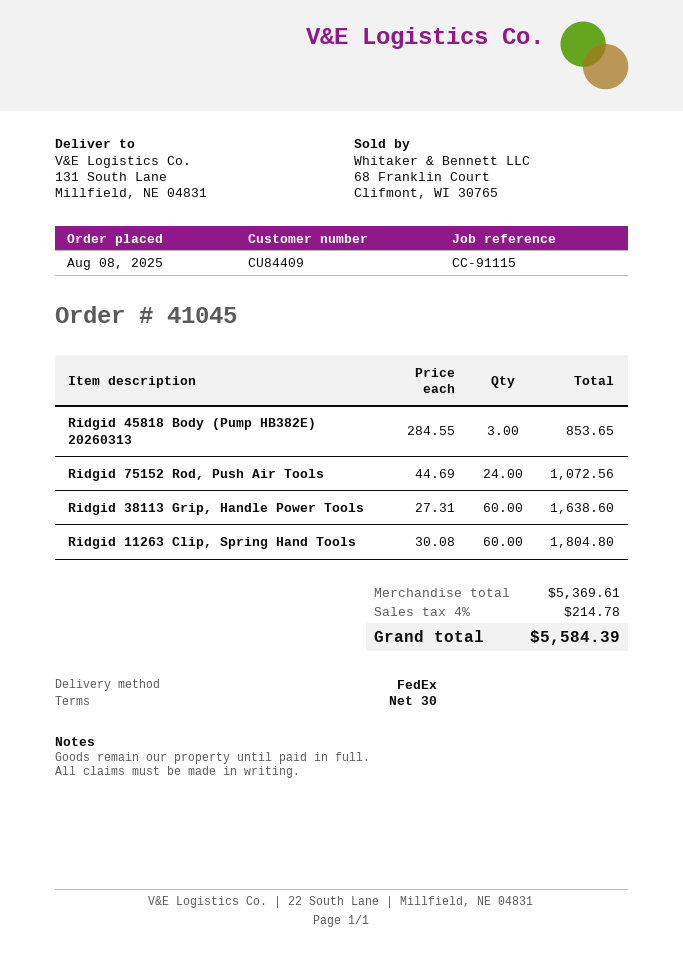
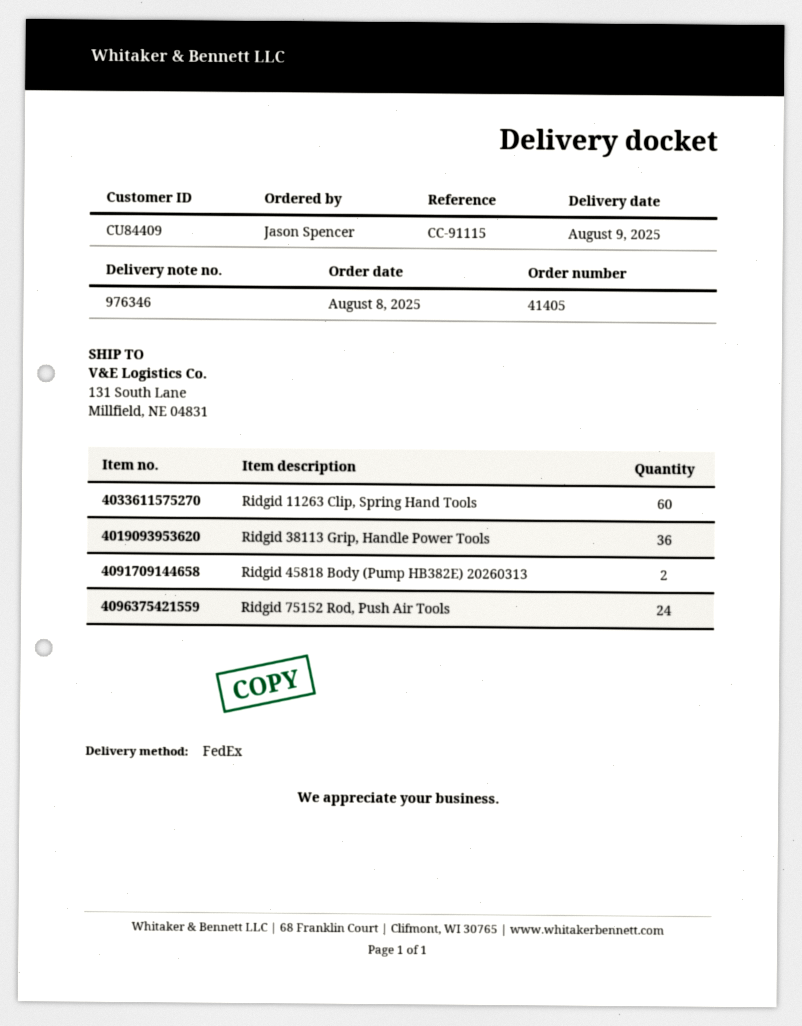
order number: 41045 -> 41405
Ridgid 45818 Body (Pump HB382E) 20260313: 3 -> 2
Ridgid 38113 Grip, Handle Power Tools: 60 -> 36

